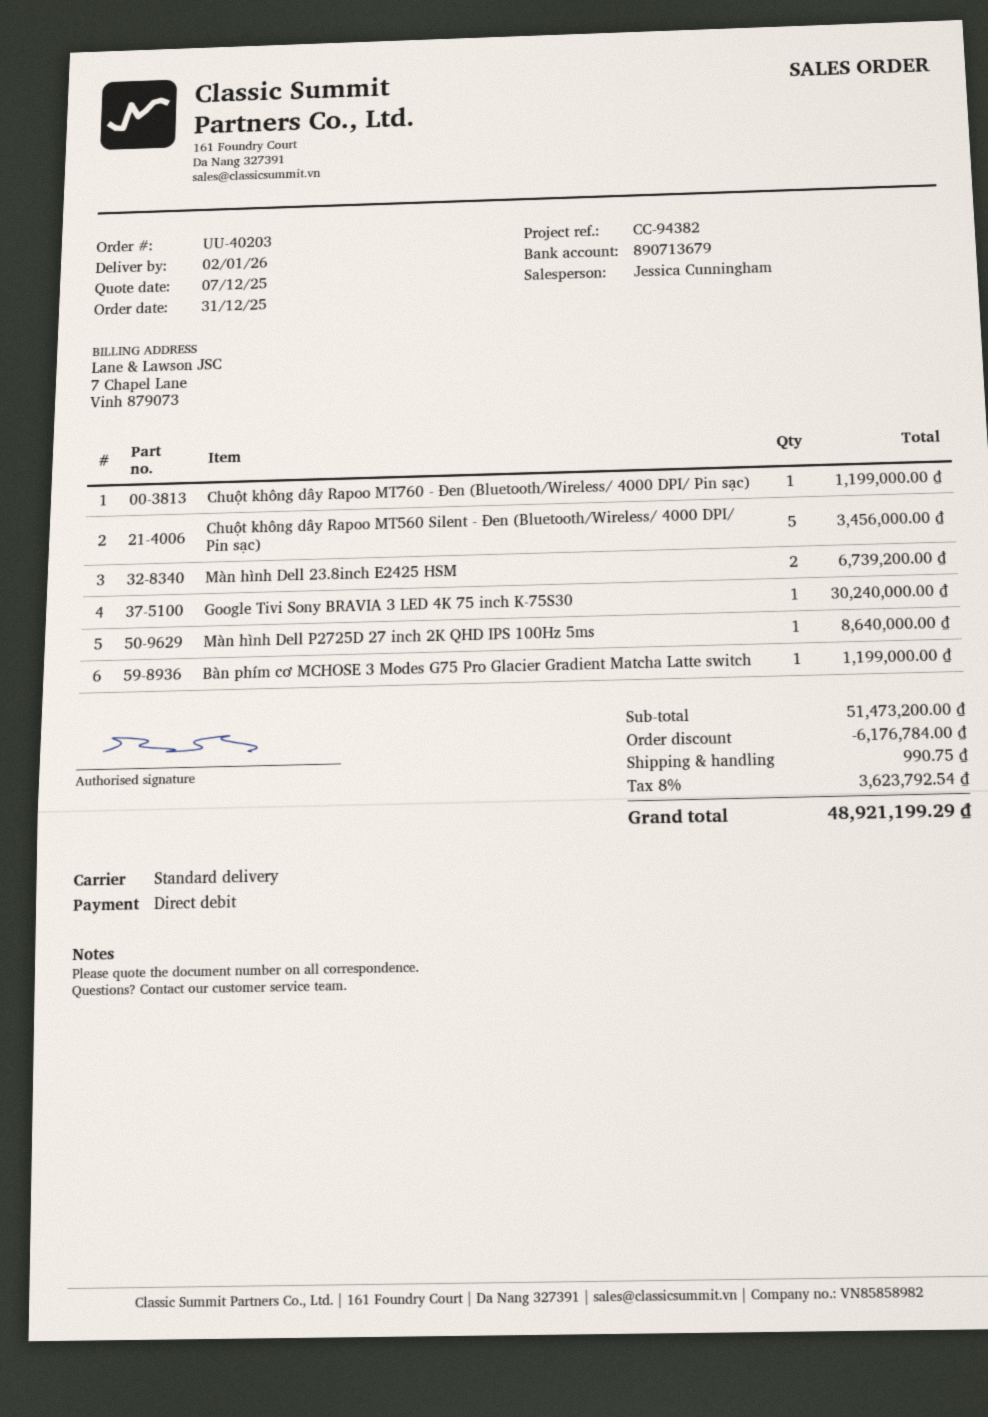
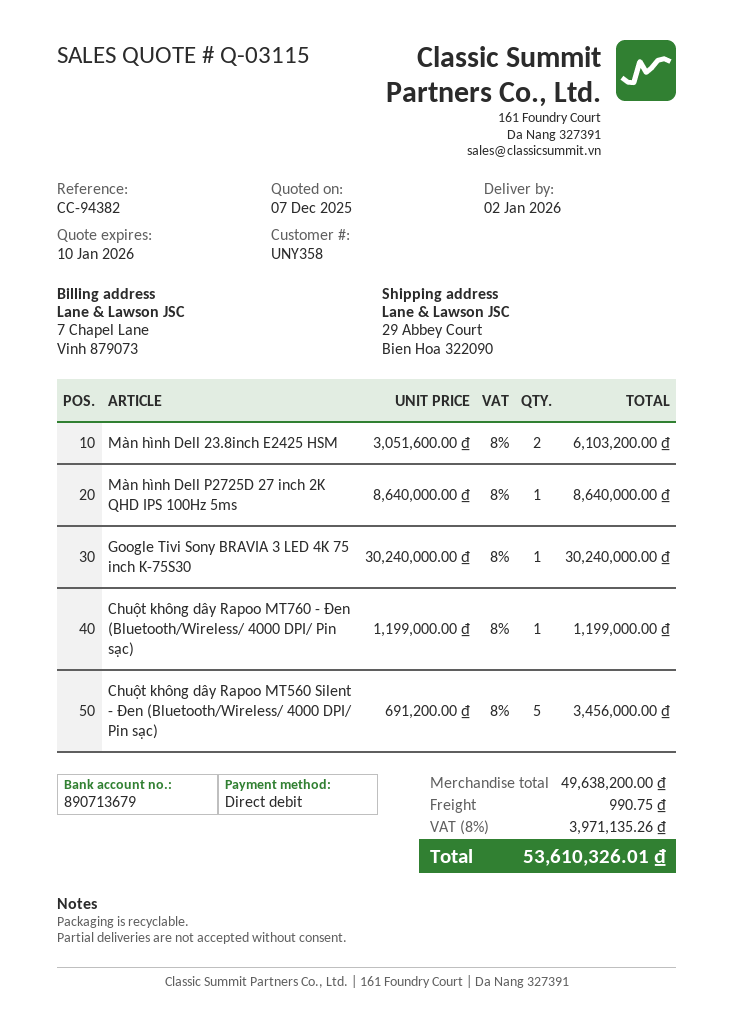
Màn hình Dell 23.8inch E2425 HSM: 2 for 6739200.00 -> 2 for 6103200.00
Bàn phím cơ MCHOSE 3 Modes G75 Pro Glacier Gradient Matcha Latte switch: 1 for 1199000.00 -> none
subtotal: 51473200.00 -> 49638200.00
discount: 6176784.00 -> none
tax: 8% = 3623792.54 -> 8% = 3971135.26
total: 48921199.29 -> 53610326.01

